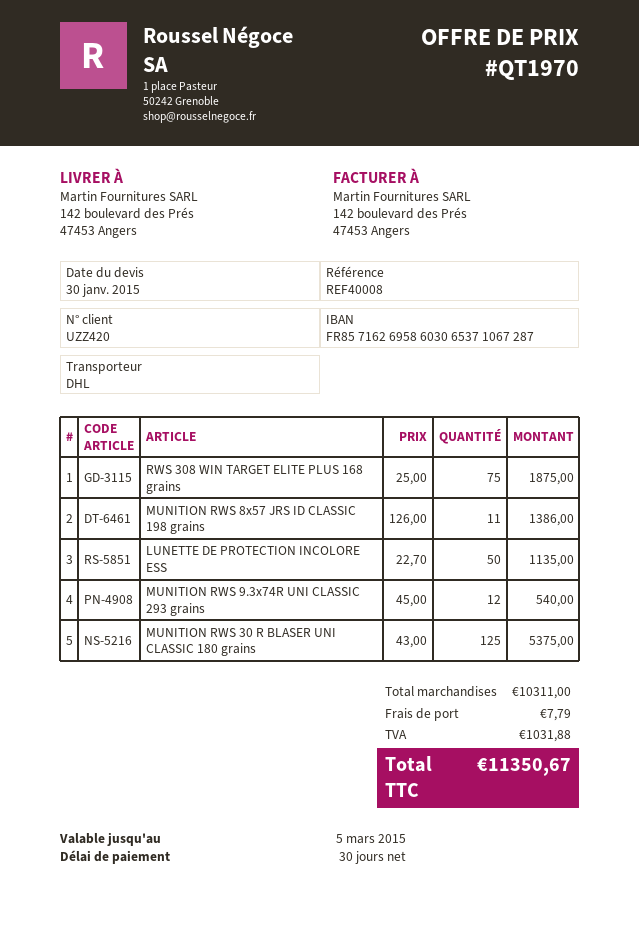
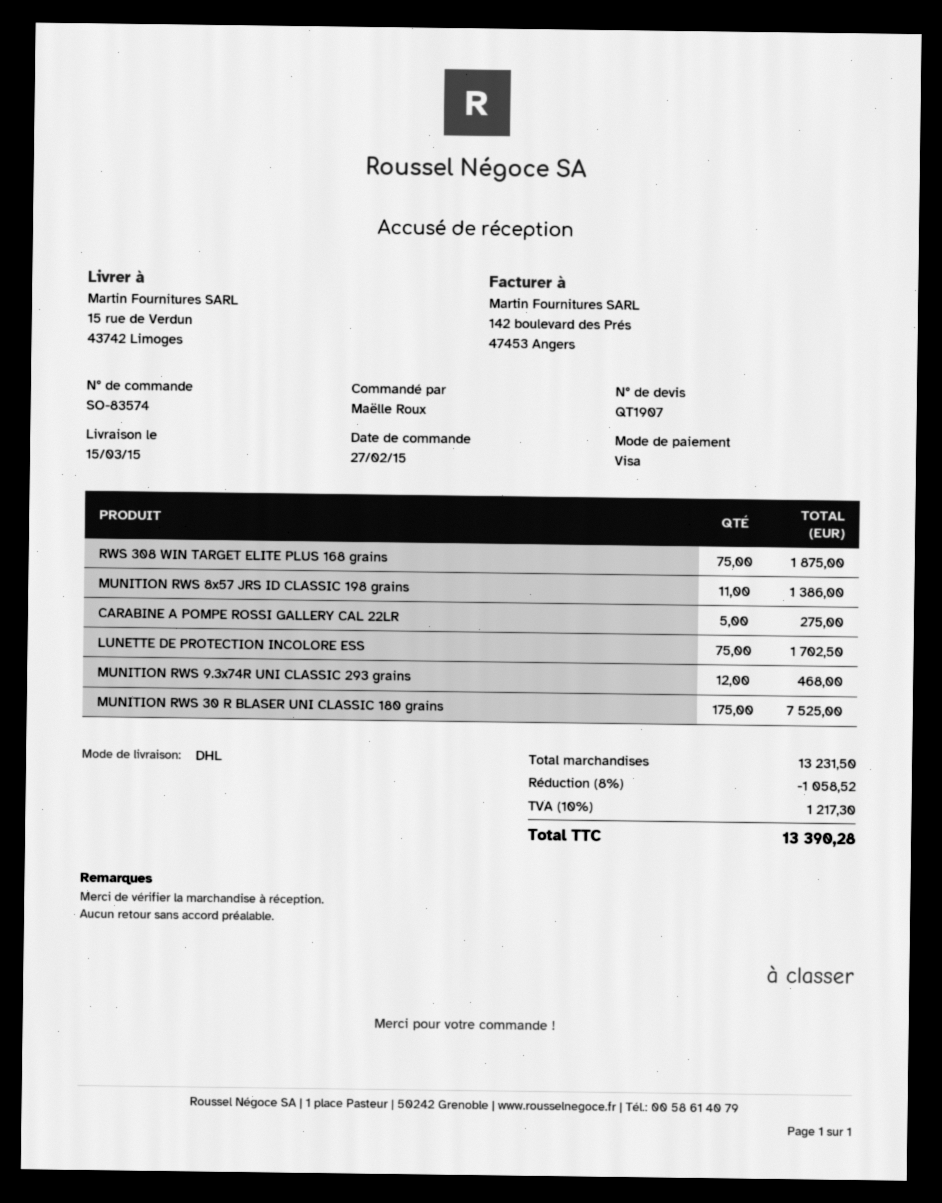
quote number: QT1970 -> QT1907
ship to: 142 boulevard des Prés, 47453 Angers -> 15 rue de Verdun, 43742 Limoges
LUNETTE DE PROTECTION INCOLORE ESS: 50 for 1135.00 -> 75 for 1702.50
MUNITION RWS 9.3x74R UNI CLASSIC 293 grains: 12 for 540.00 -> 12 for 468.00
MUNITION RWS 30 R BLASER UNI CLASSIC 180 grains: 125 for 5375.00 -> 175 for 7525.00
CARABINE A POMPE ROSSI GALLERY CAL 22LR: none -> 5 for 275.00
subtotal: 10311.00 -> 13231.50
discount: none -> 8% = 1058.52
shipping: 7.79 -> none
tax: 1031.88 -> 1217.30
total: 11350.67 -> 13390.28

